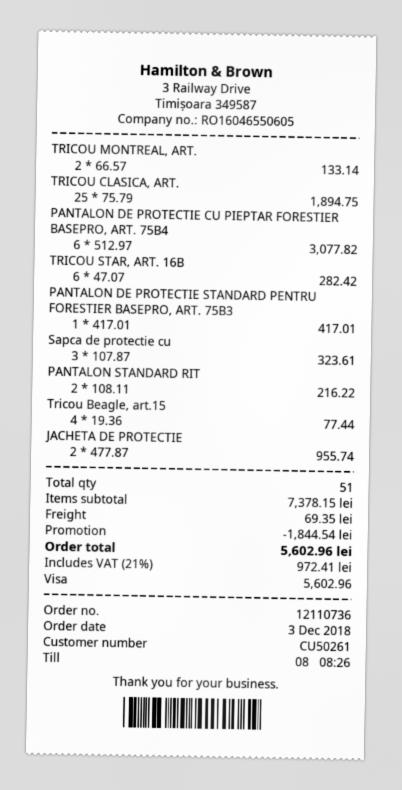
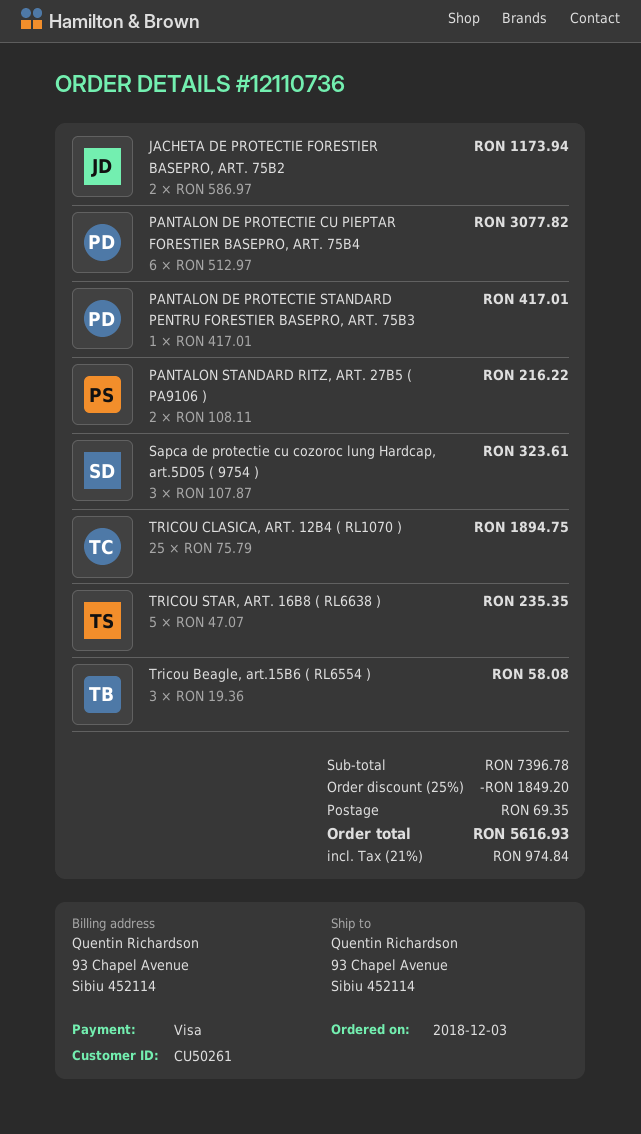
TRICOU MONTREAL, ART.: 2 x 66.57 = 133.14 -> none
TRICOU STAR, ART. 16B: 6 x 47.07 = 282.42 -> 5 x 47.07 = 235.35
Tricou Beagle, art.15: 4 x 19.36 = 77.44 -> 3 x 19.36 = 58.08
JACHETA DE PROTECTIE: 2 x 477.87 = 955.74 -> 2 x 586.97 = 1173.94
subtotal: 7378.15 -> 7396.78
discount: 1844.54 -> 1849.20
tax: 21% = 972.41 -> 21% = 974.84
total: 5602.96 -> 5616.93

